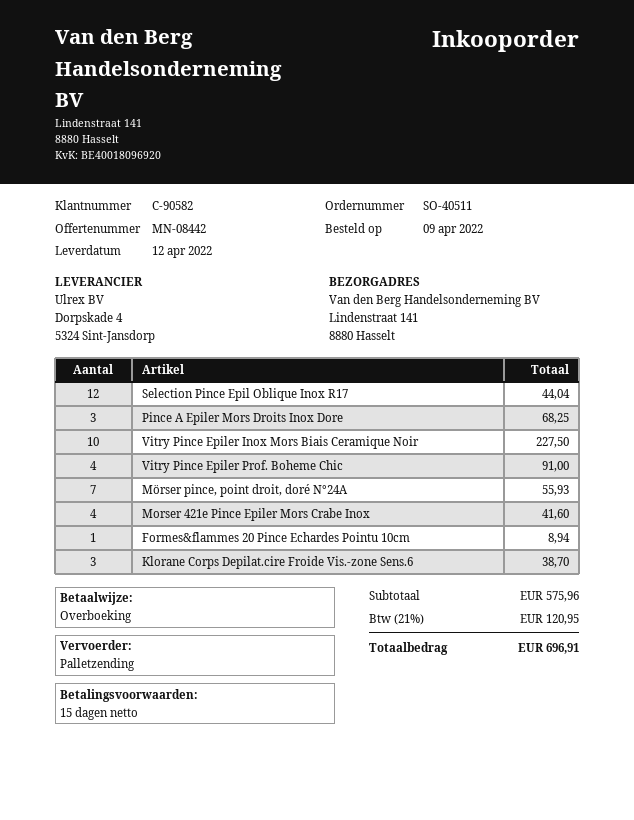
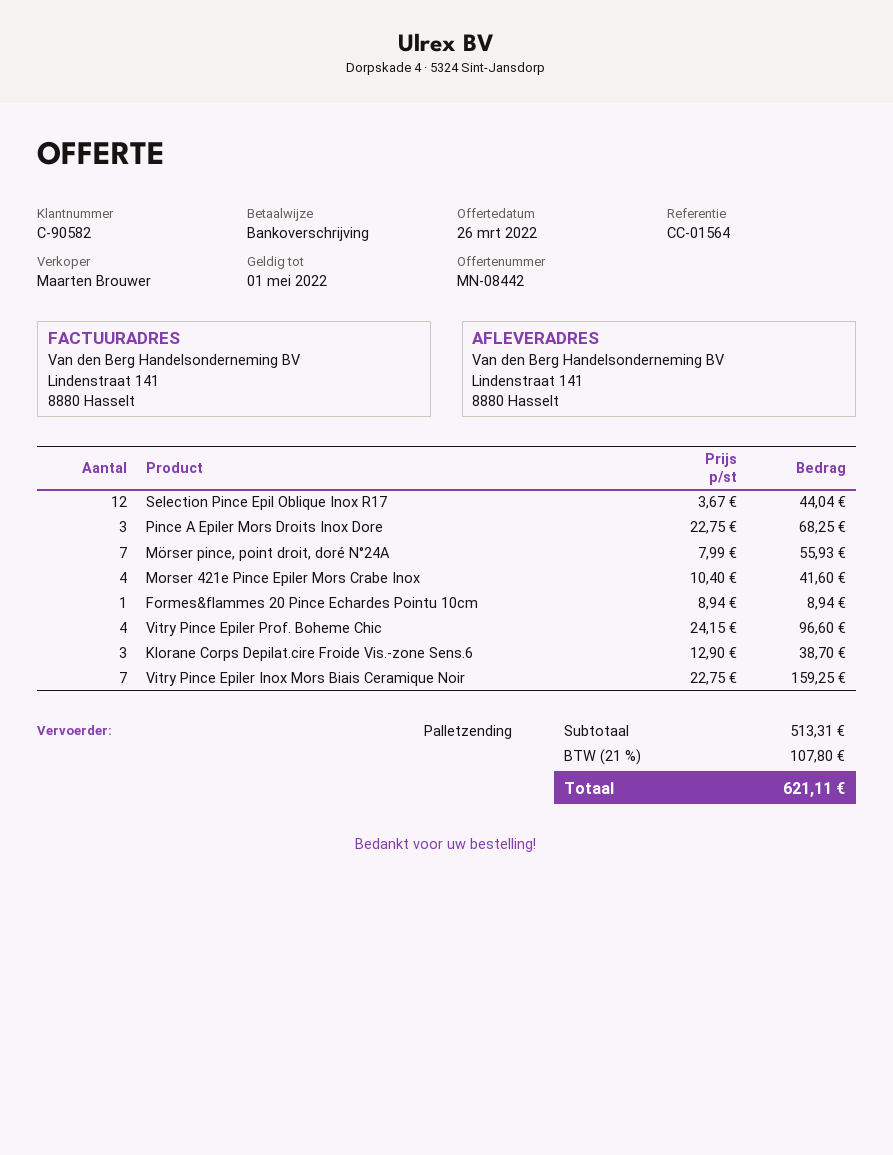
Vitry Pince Epiler Inox Mors Biais Ceramique Noir: 10 for 227.50 -> 7 for 159.25
Vitry Pince Epiler Prof. Boheme Chic: 4 for 91.00 -> 4 for 96.60
subtotal: 575.96 -> 513.31
tax: 21% = 120.95 -> 21% = 107.80
total: 696.91 -> 621.11

